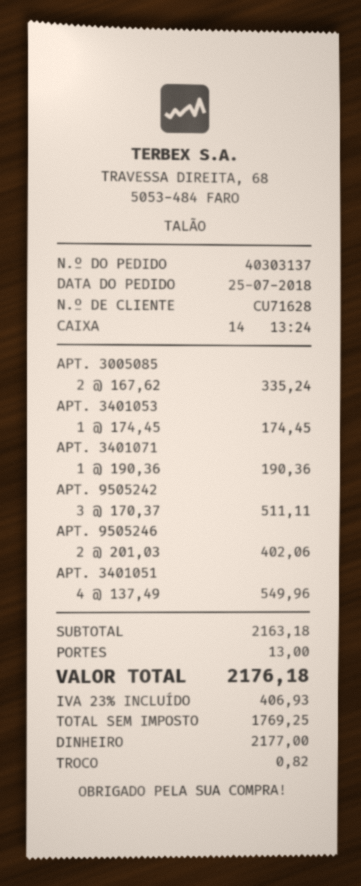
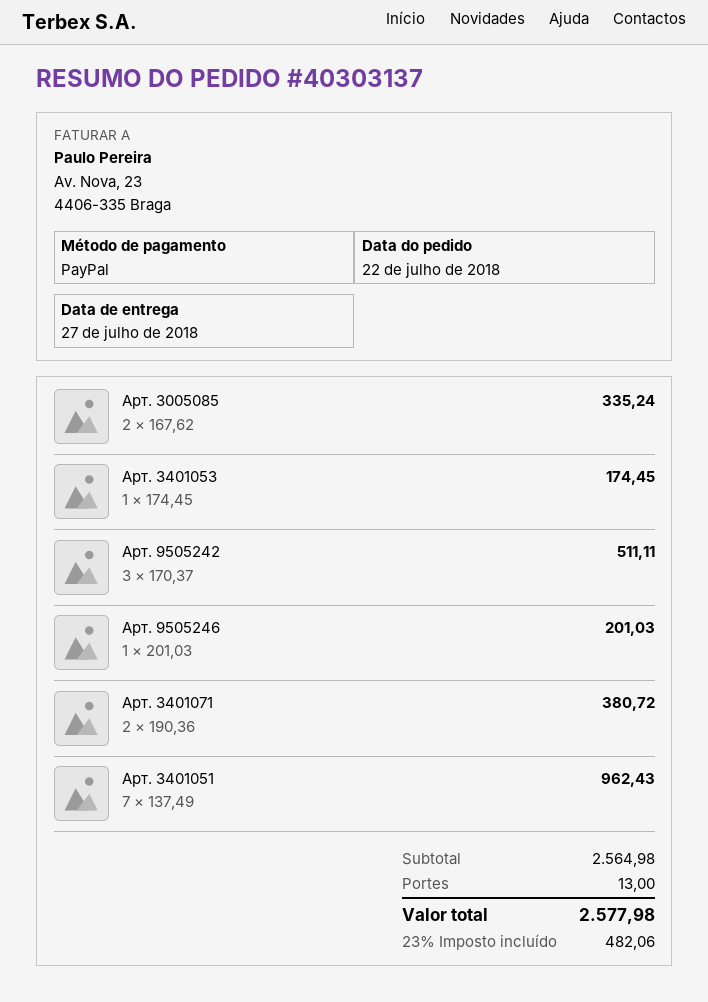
order date: 2018-07-25 -> 2018-07-22
payment method: cash -> PayPal
АРТ. 3401071: 1 x 190.36 = 190.36 -> 2 x 190.36 = 380.72
АРТ. 9505246: 2 x 201.03 = 402.06 -> 1 x 201.03 = 201.03
АРТ. 3401051: 4 x 137.49 = 549.96 -> 7 x 137.49 = 962.43
subtotal: 2163.18 -> 2564.98
tax: 23% = 406.93 -> 23% = 482.06
total: 2176.18 -> 2577.98

